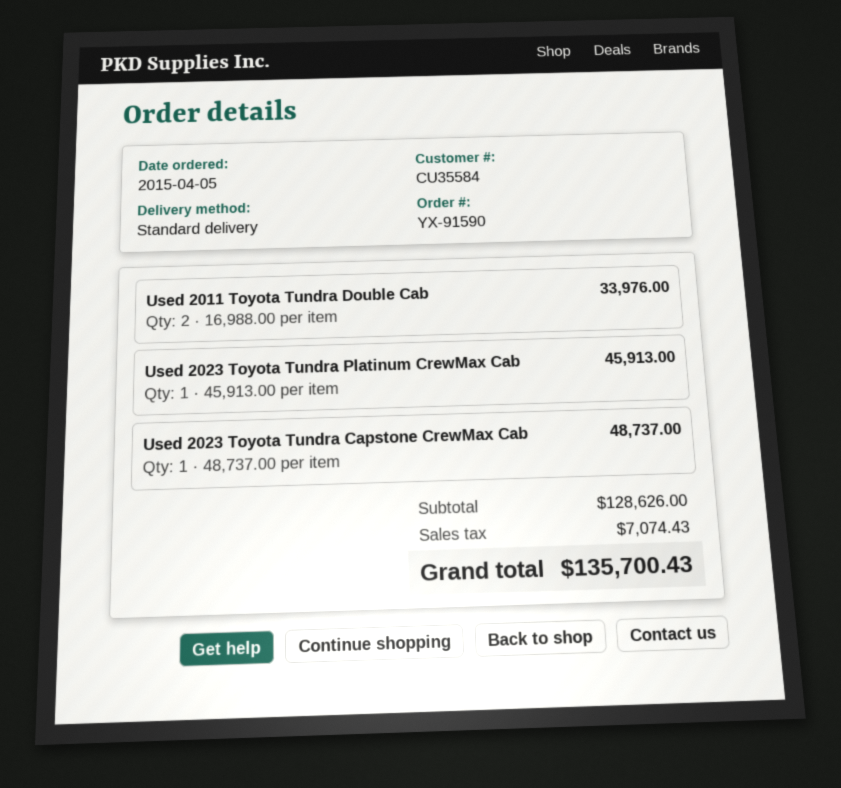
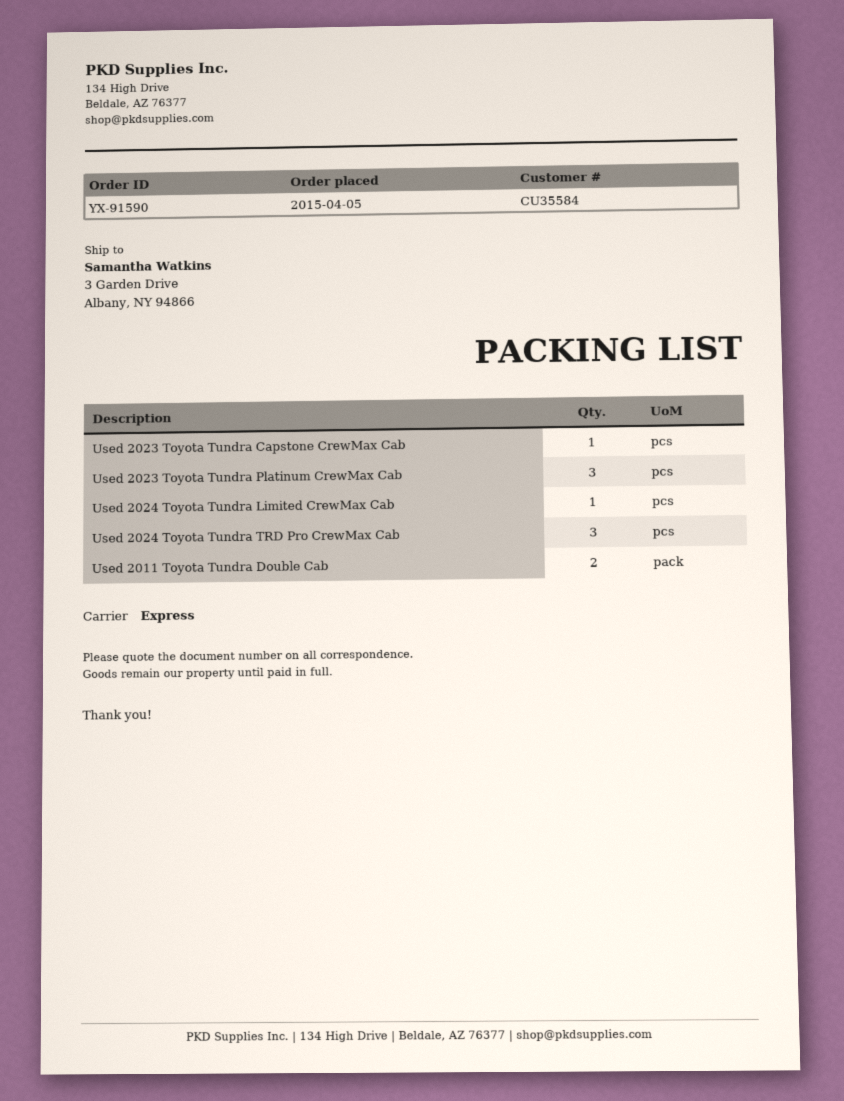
shipping method: standard -> express
Used 2023 Toyota Tundra Platinum CrewMax Cab: 1 -> 3
Used 2024 Toyota Tundra Limited CrewMax Cab: none -> 1
Used 2024 Toyota Tundra TRD Pro CrewMax Cab: none -> 3

